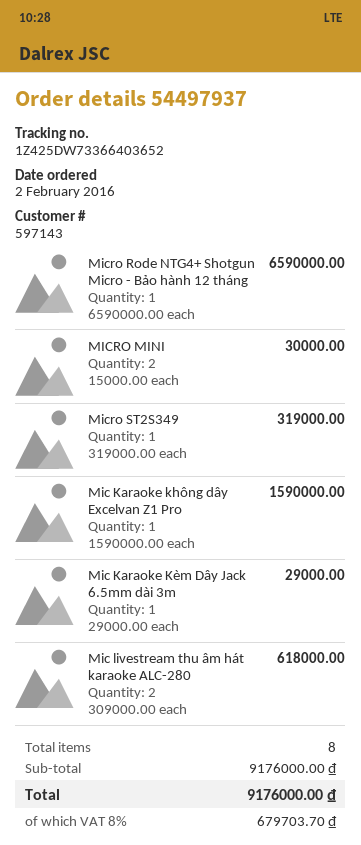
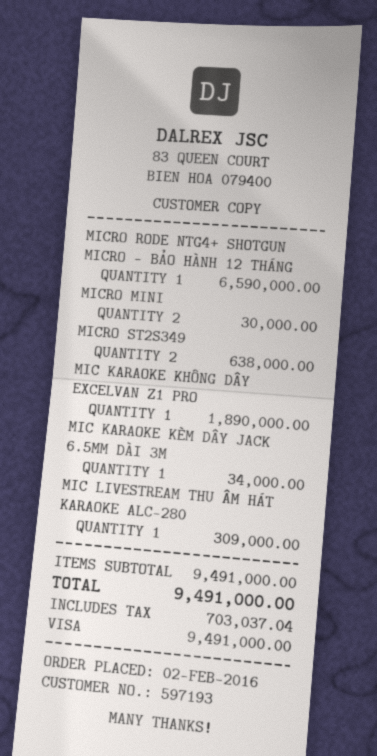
customer number: 597143 -> 597193
Micro ST2S349: 1 for 319000.00 -> 2 for 638000.00
Mic Karaoke không dây Excelvan Z1 Pro: 1 for 1590000.00 -> 1 for 1890000.00
Mic Karaoke Kèm Dây Jack 6.5mm dài 3m: 1 for 29000.00 -> 1 for 34000.00
Mic livestream thu âm hát karaoke ALC-280: 2 for 618000.00 -> 1 for 309000.00
subtotal: 9176000.00 -> 9491000.00
tax: 679703.70 -> 703037.04
total: 9176000.00 -> 9491000.00

